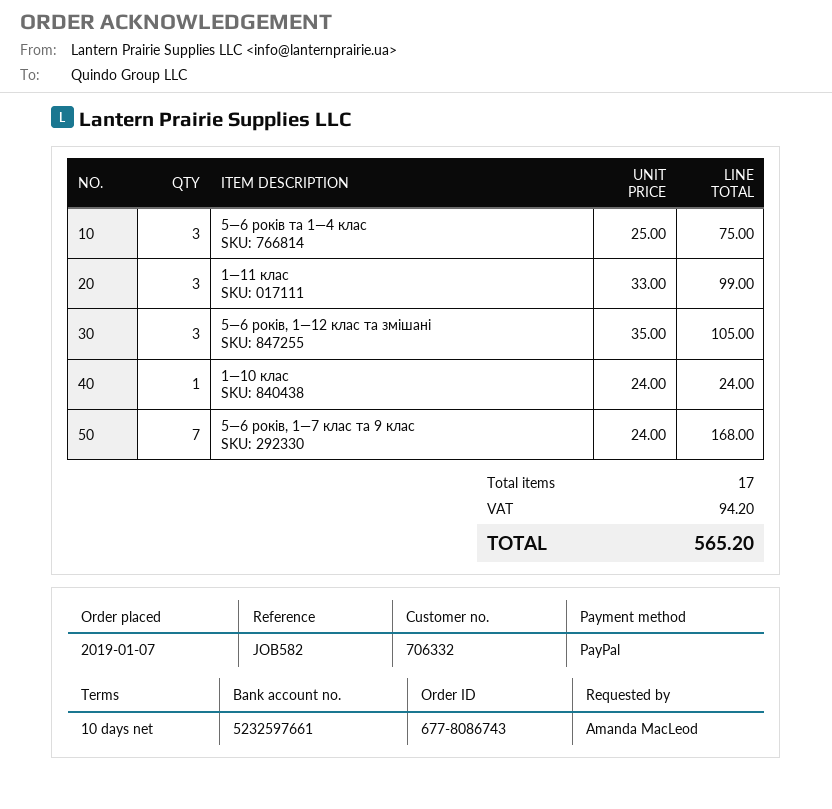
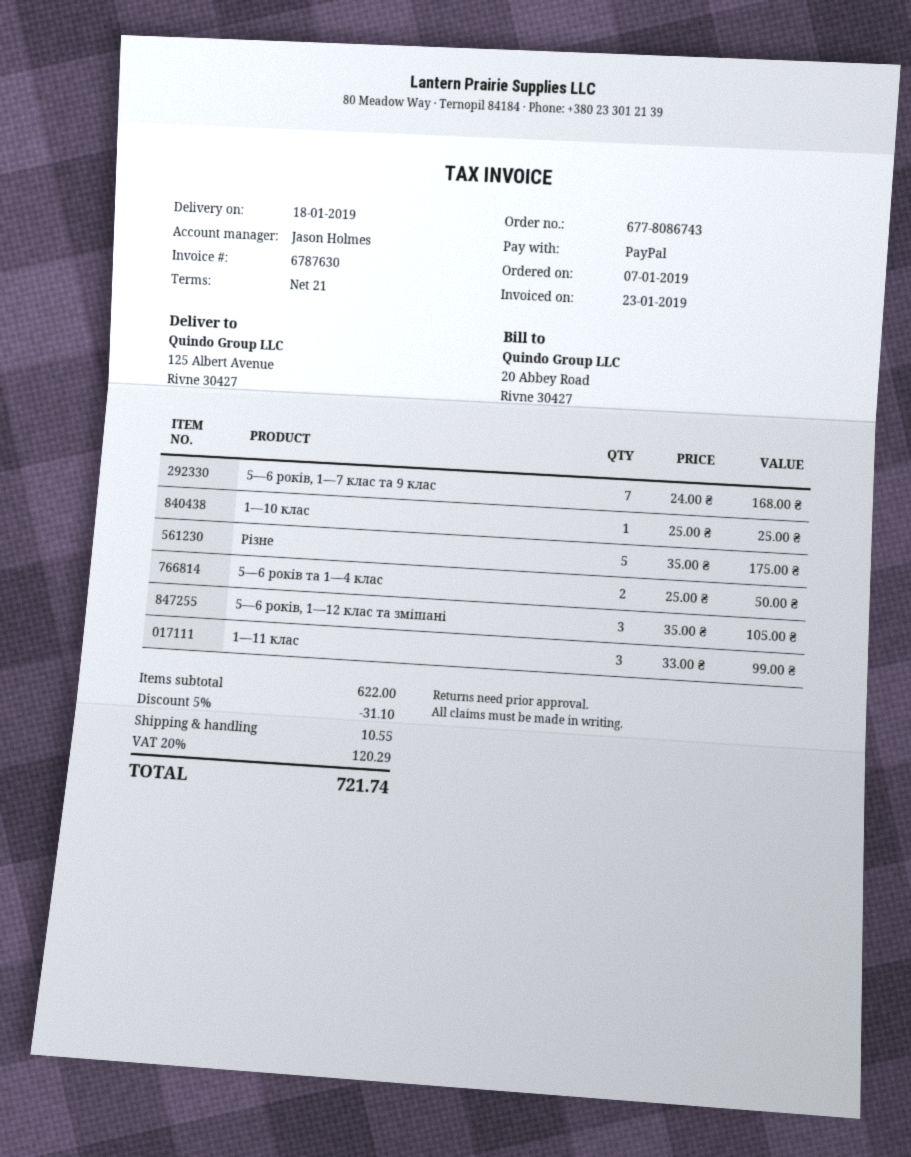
payment terms: 10 days -> 21 days
5—6 років та 1—4 клас: 3 x 25.00 = 75.00 -> 2 x 25.00 = 50.00
1—10 клас: 1 x 24.00 = 24.00 -> 1 x 25.00 = 25.00
Різне: none -> 5 x 35.00 = 175.00
discount: none -> 5% = 31.10
shipping: none -> 10.55
tax: 94.20 -> 120.29
total: 565.20 -> 721.74

